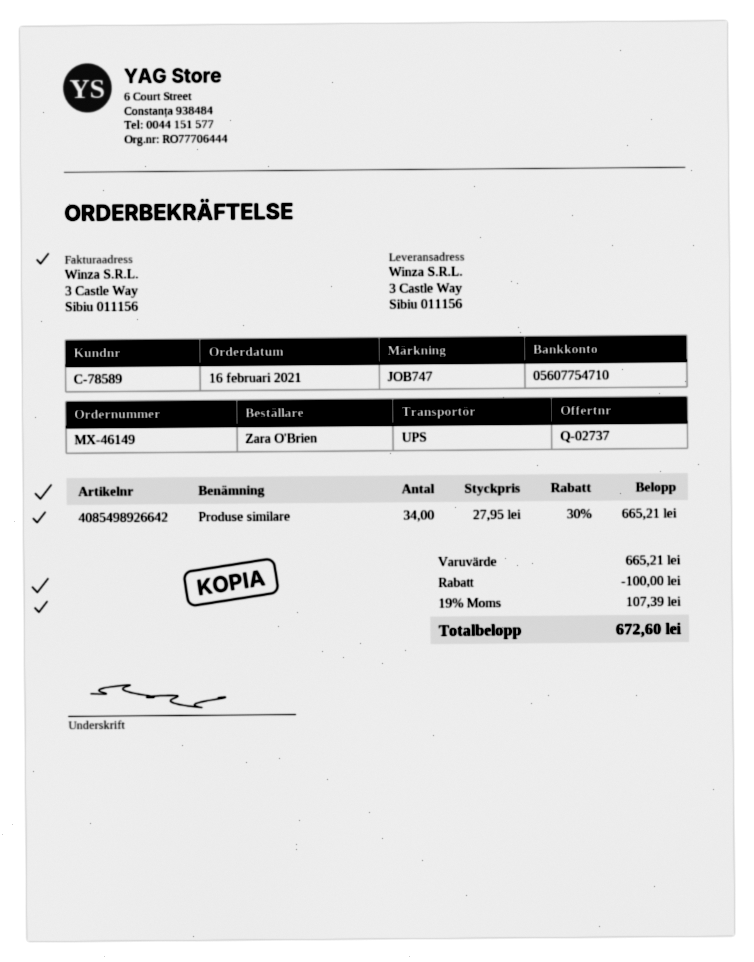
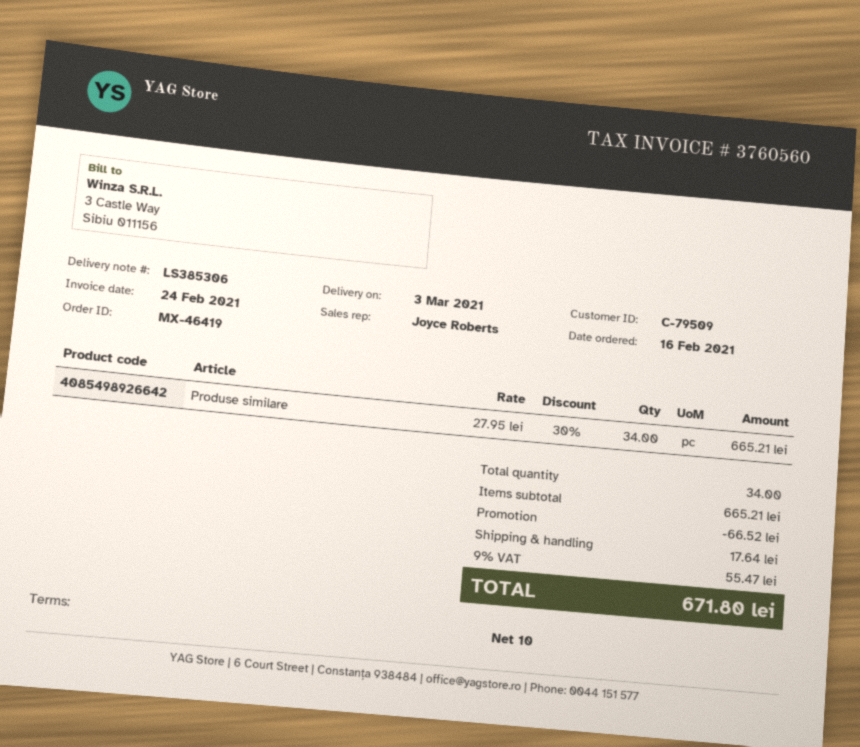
order number: MX-46149 -> MX-46419
customer number: C-78589 -> C-79509
discount: 100.00 -> 66.52
shipping: none -> 17.64
tax: 19% = 107.39 -> 9% = 55.47
total: 672.60 -> 671.80

